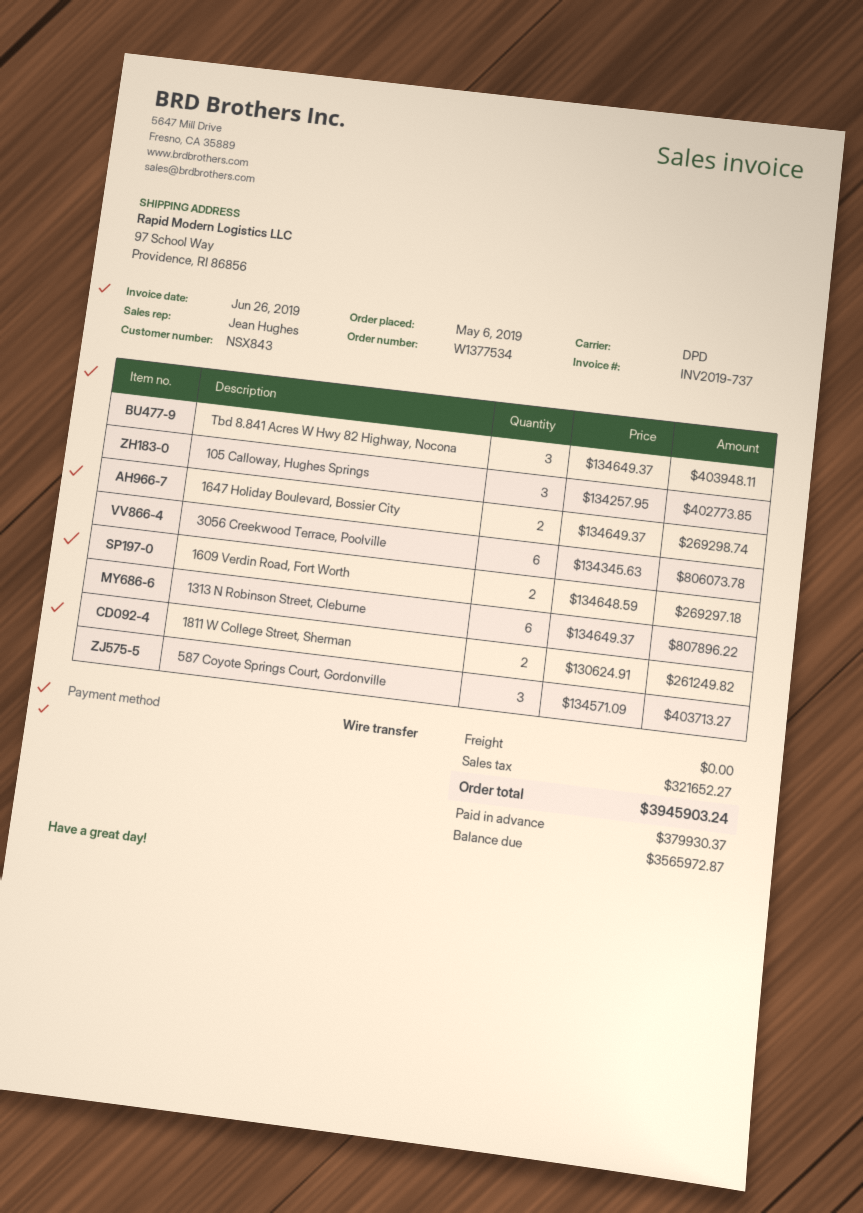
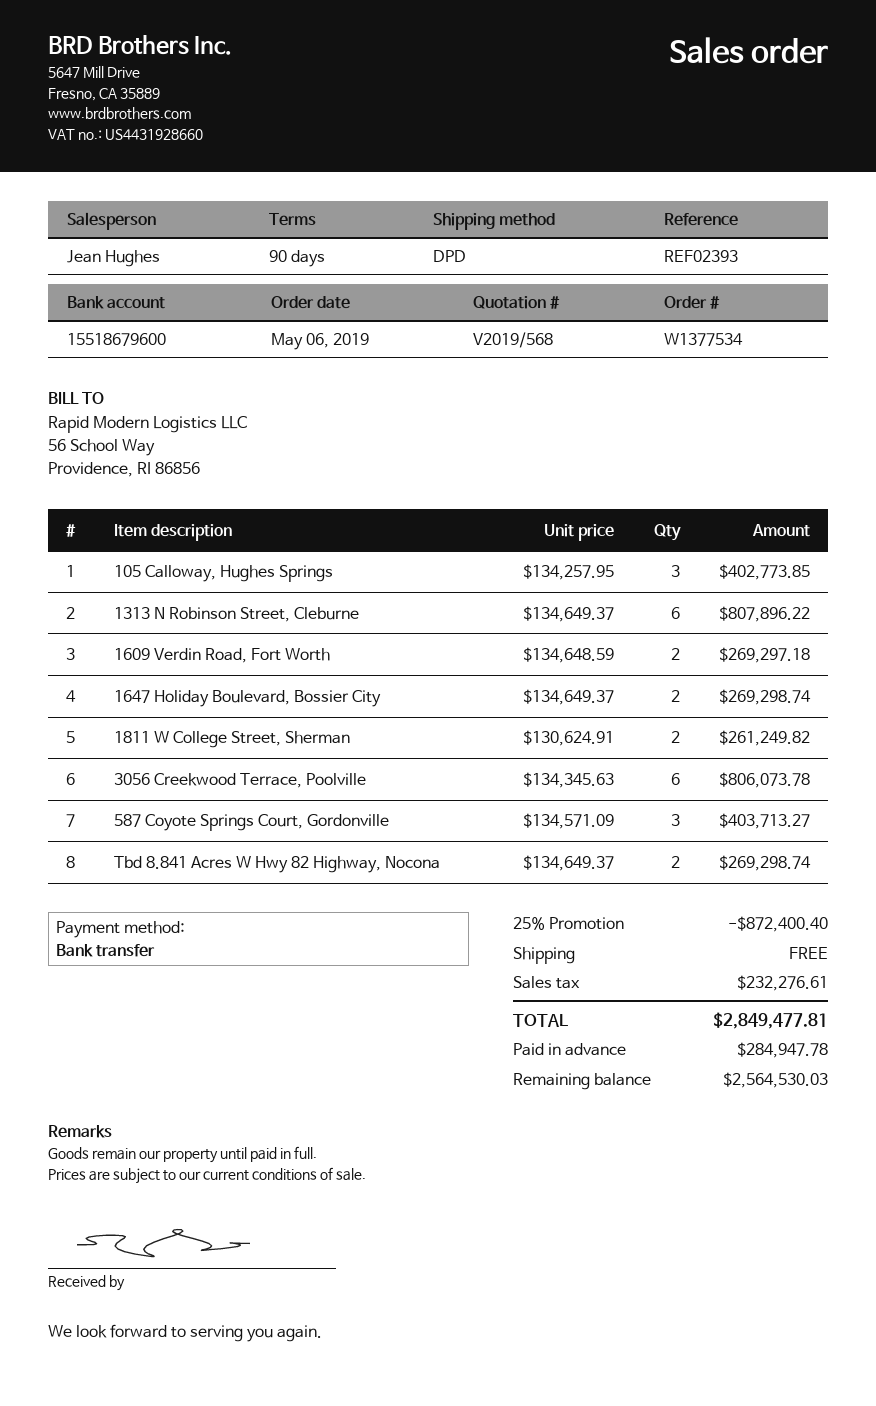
Tbd 8.841 Acres W Hwy 82 Highway, Nocona: 3 x 134649.37 = 403948.11 -> 2 x 134649.37 = 269298.74
discount: none -> 25% = 872400.40
tax: 321652.27 -> 232276.61
total: 3945903.24 -> 2849477.81
deposit: 379930.37 -> 284947.78
balance: 3565972.87 -> 2564530.03

